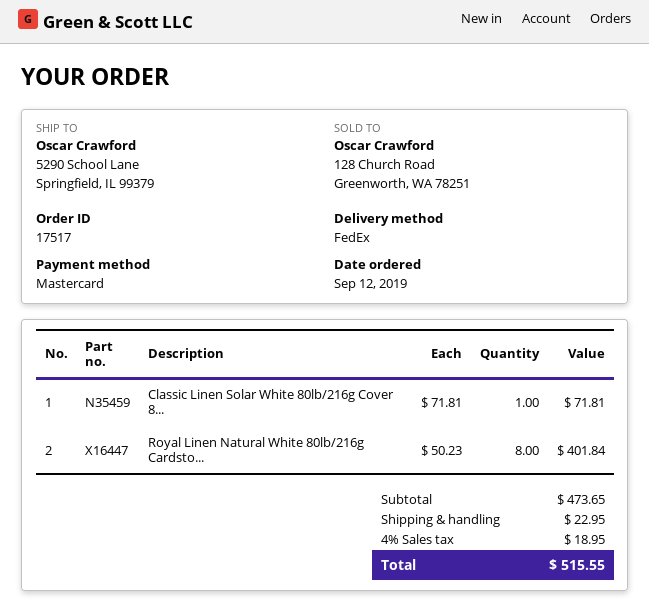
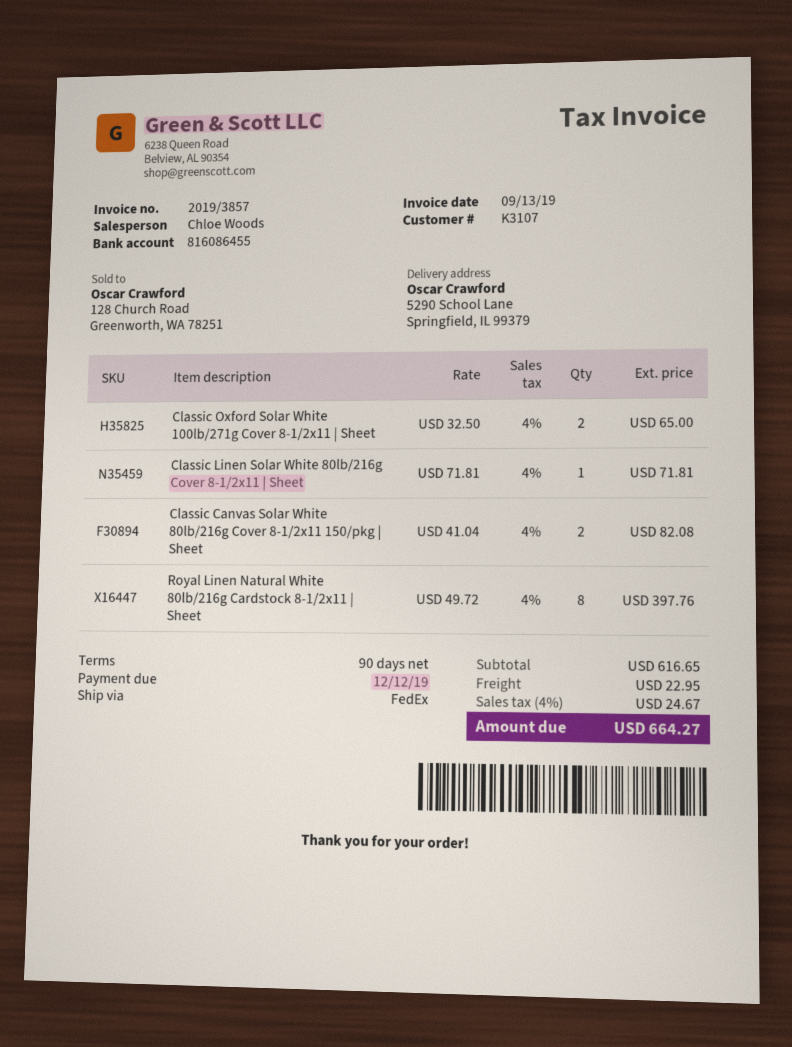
Royal Linen Natural White 80lb/216g Cardsto...: 8 x 50.23 = 401.84 -> 8 x 49.72 = 397.76
Classic Oxford Solar White 100lb/271g Cover 8-1/2x11 | Sheet: none -> 2 x 32.50 = 65.00
Classic Canvas Solar White 80lb/216g Cover 8-1/2x11 150/pkg | Sheet: none -> 2 x 41.04 = 82.08
subtotal: 473.65 -> 616.65
tax: 4% = 18.95 -> 4% = 24.67
total: 515.55 -> 664.27

